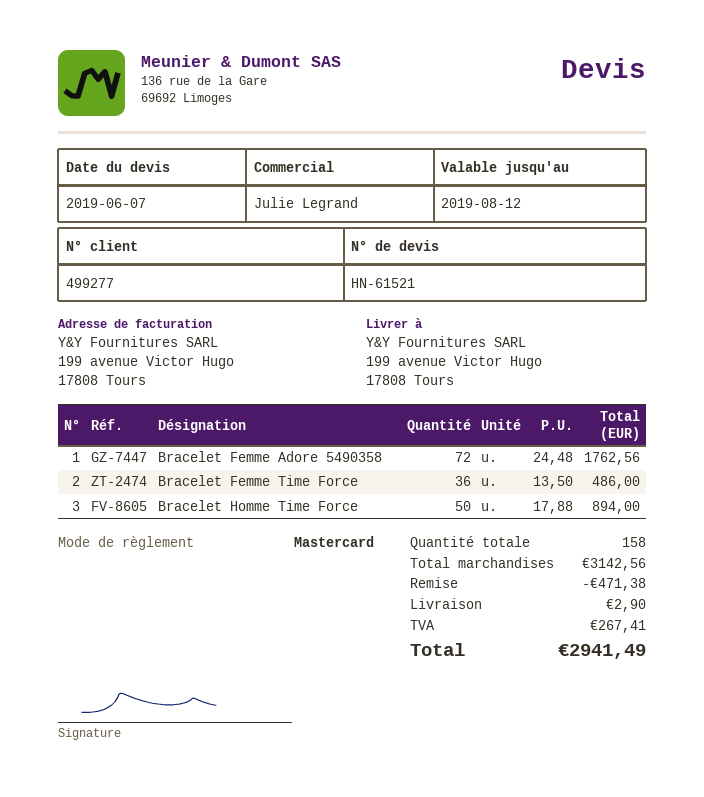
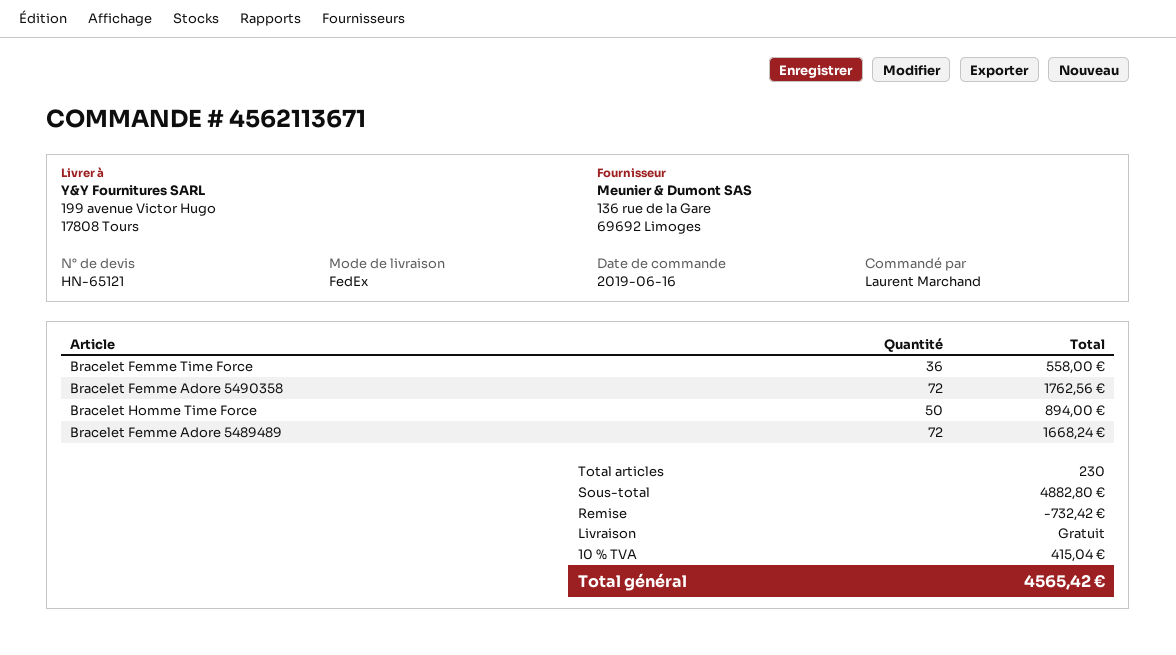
quote number: HN-61521 -> HN-65121
Bracelet Femme Time Force: 36 for 486.00 -> 36 for 558.00
Bracelet Femme Adore 5489489: none -> 72 for 1668.24
total quantity: 158 -> 230
subtotal: 3142.56 -> 4882.80
discount: 471.38 -> 732.42
shipping: 2.90 -> 0.00
tax: 267.41 -> 415.04
total: 2941.49 -> 4565.42

